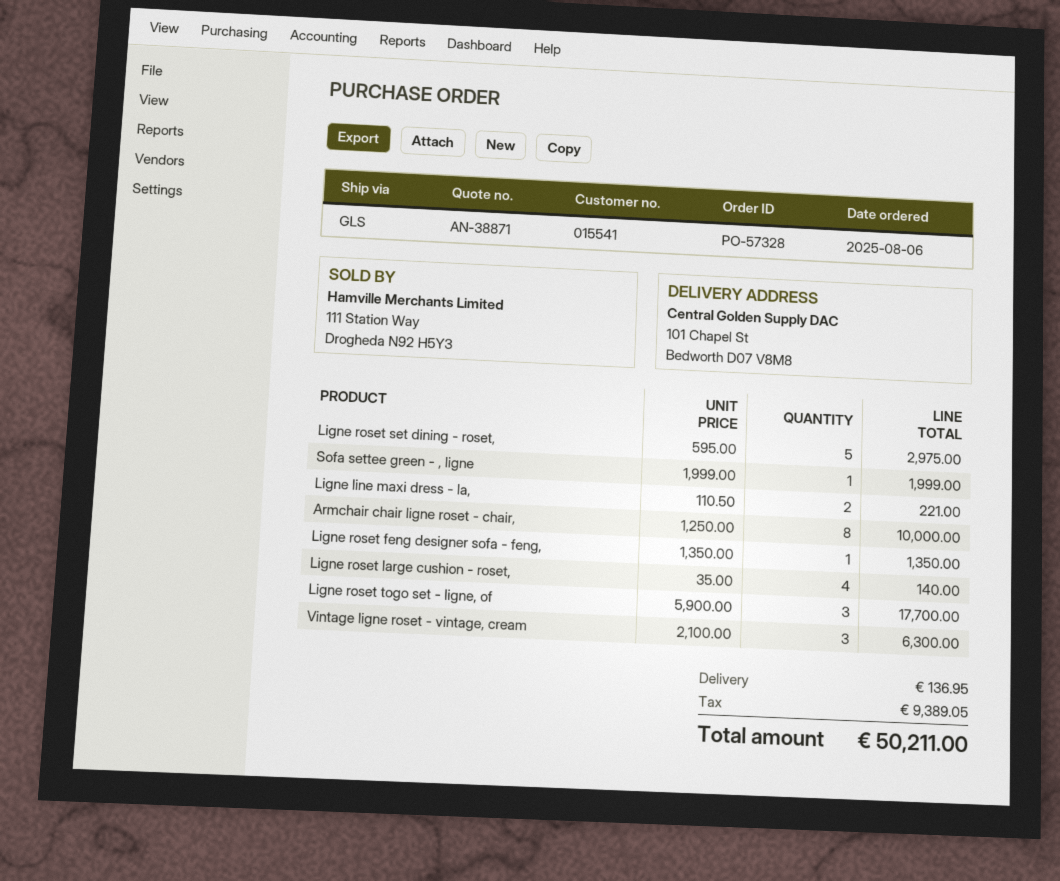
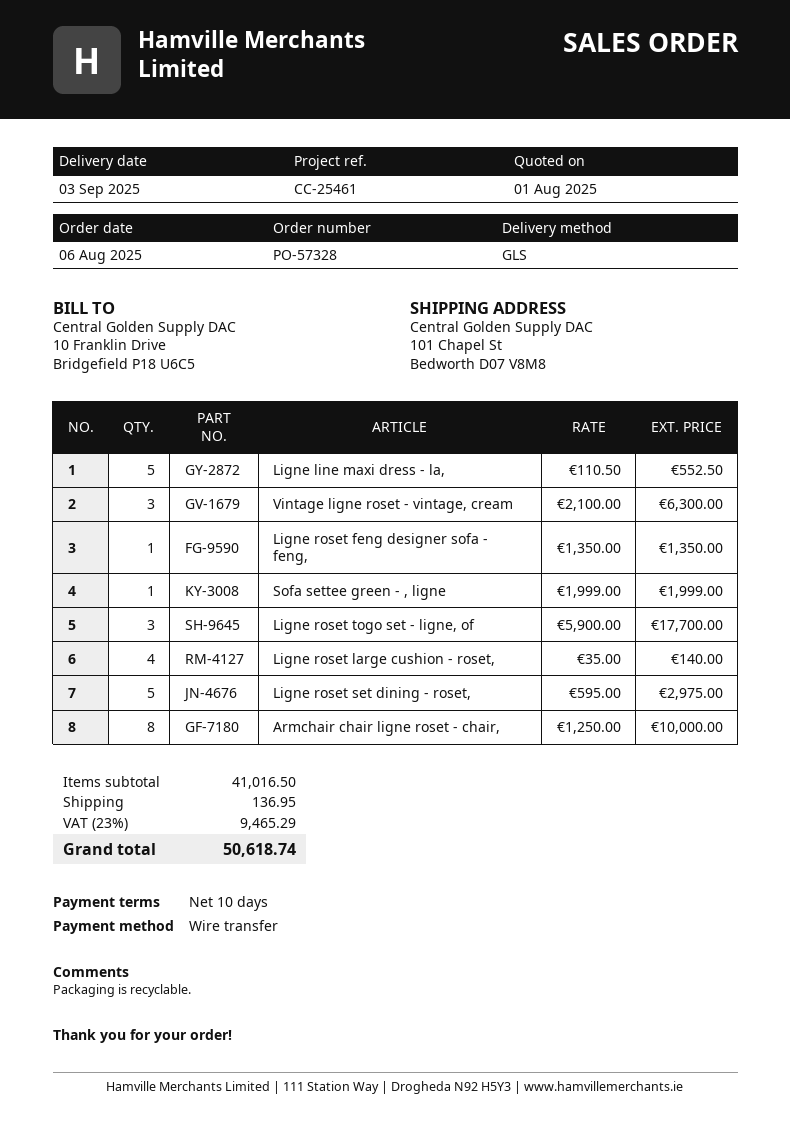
Ligne line maxi dress - la,: 2 x 110.50 = 221.00 -> 5 x 110.50 = 552.50
tax: 9389.05 -> 9465.29
total: 50211.00 -> 50618.74

